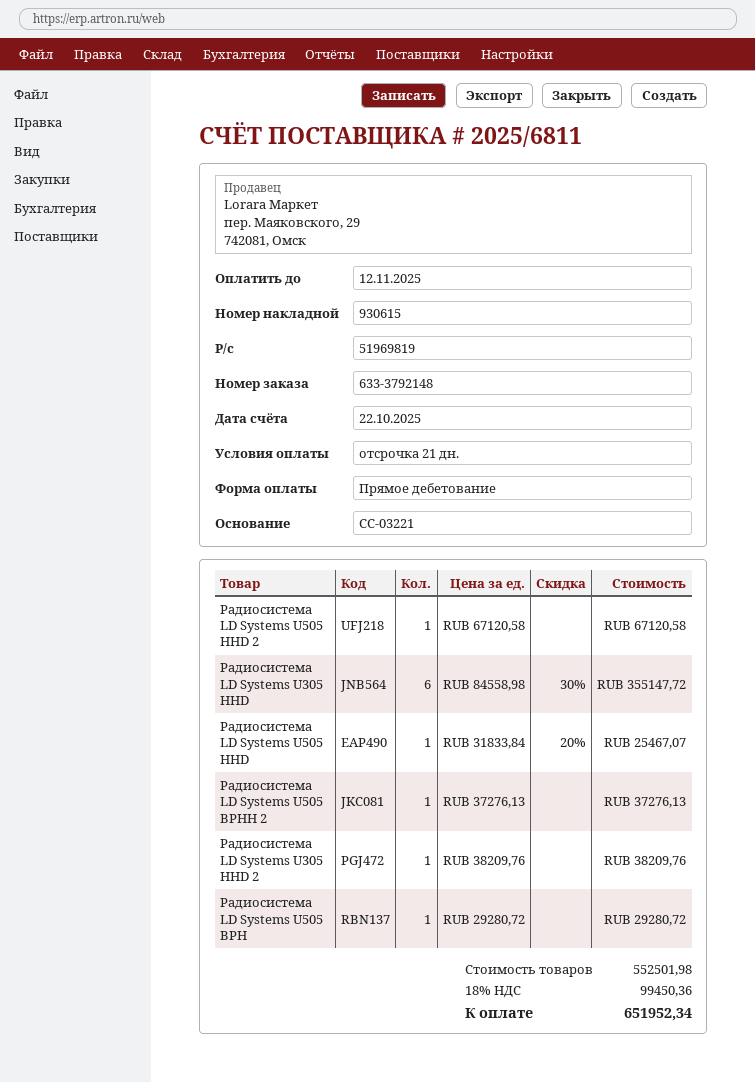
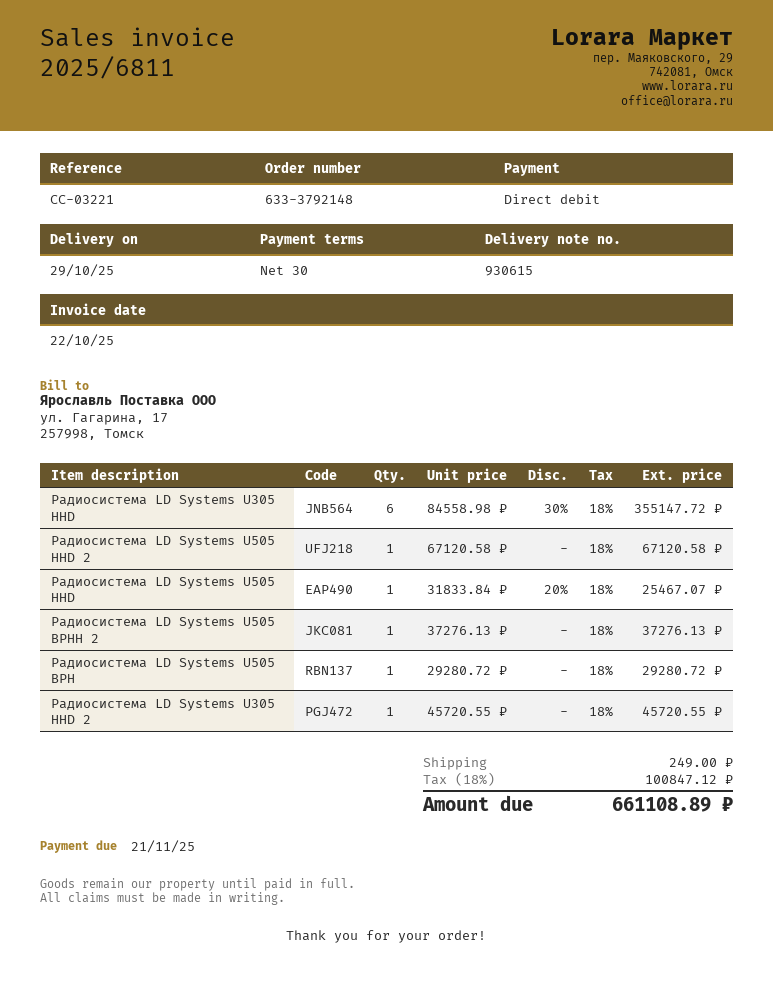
payment terms: 21 days -> 30 days
due date: 2025-11-12 -> 2025-11-21
Радиосистема LD Systems U305 HHD 2: 1 x 38209.76 = 38209.76 -> 1 x 45720.55 = 45720.55
shipping: none -> 249.00
tax: 18% = 99450.36 -> 18% = 100847.12
total: 651952.34 -> 661108.89

